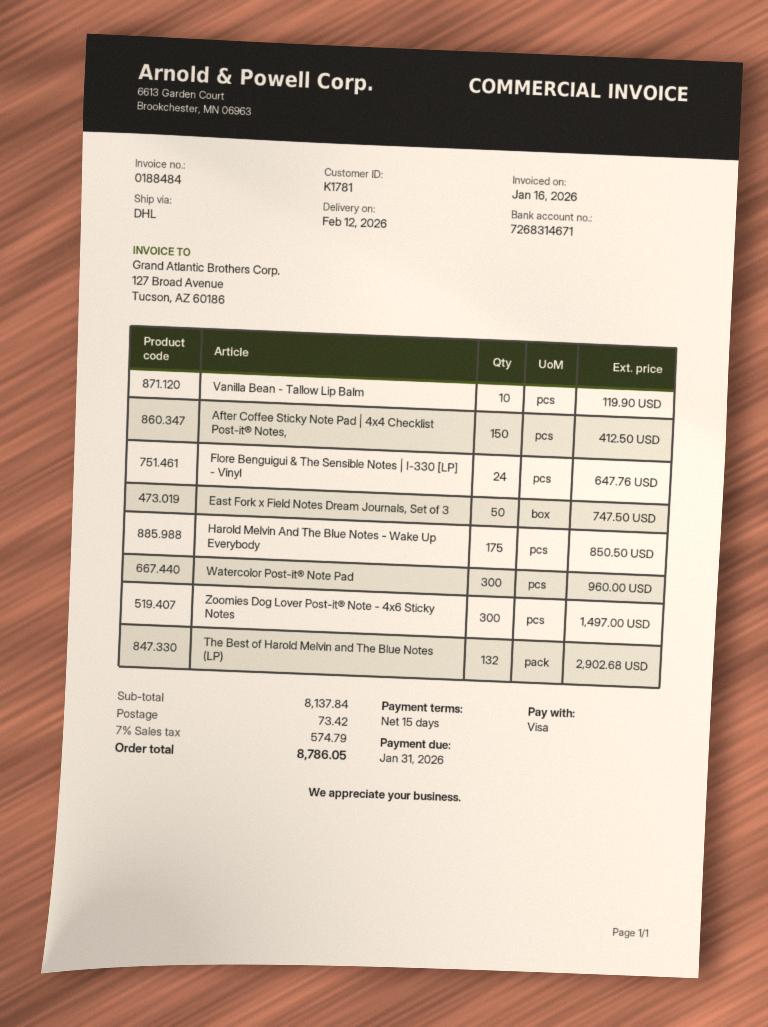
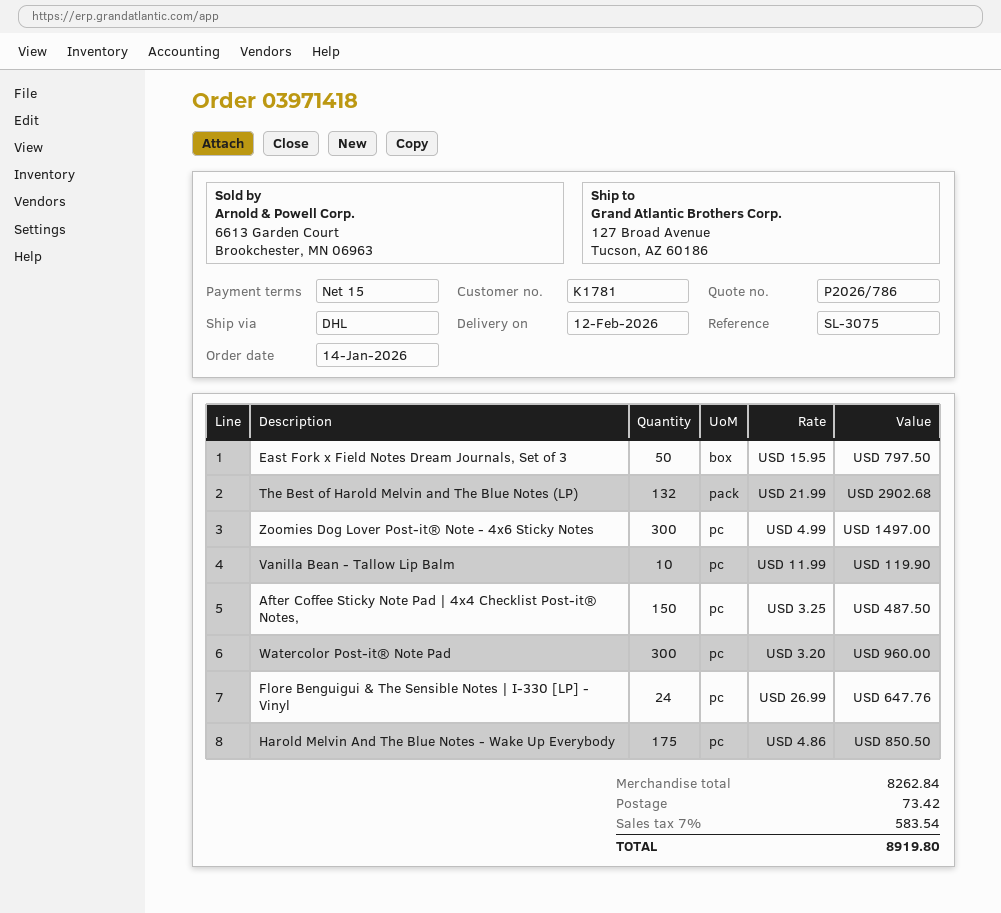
After Coffee Sticky Note Pad | 4x4 Checklist Post-it® Notes,: 150 for 412.50 -> 150 for 487.50
East Fork x Field Notes Dream Journals, Set of 3: 50 for 747.50 -> 50 for 797.50
subtotal: 8137.84 -> 8262.84
tax: 7% = 574.79 -> 7% = 583.54
total: 8786.05 -> 8919.80

